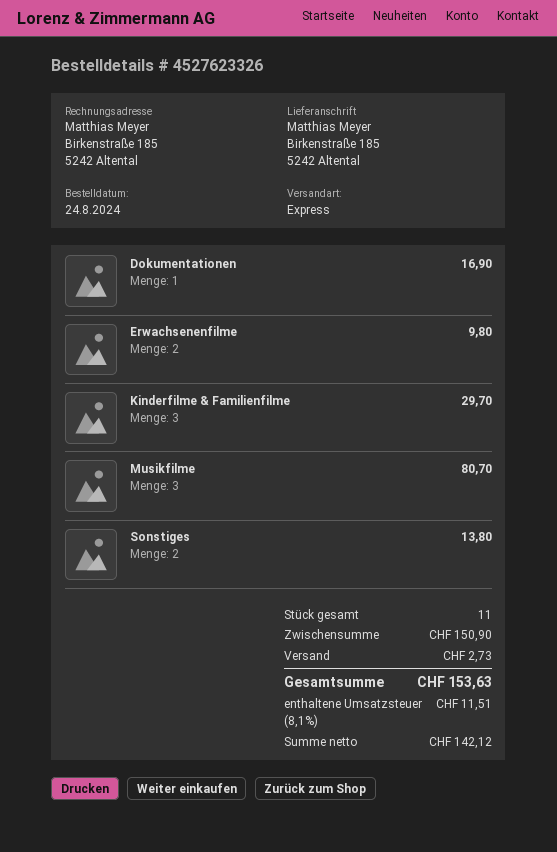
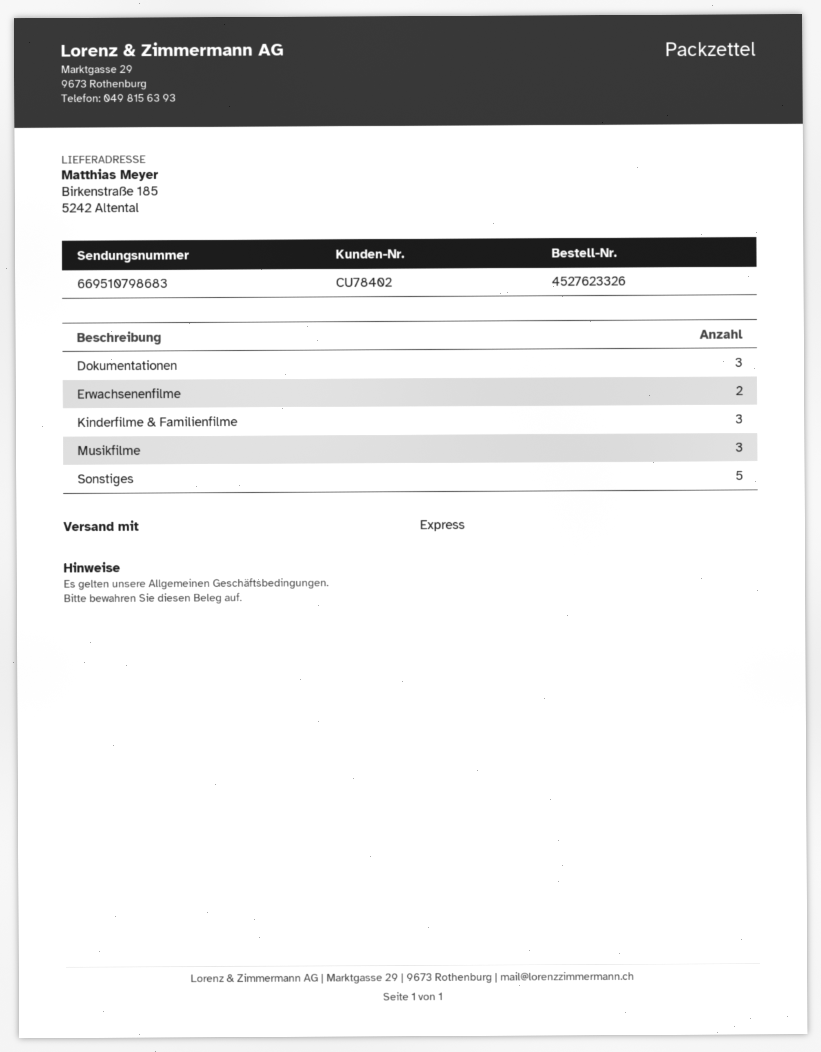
Dokumentationen: 1 -> 3
Sonstiges: 2 -> 5

